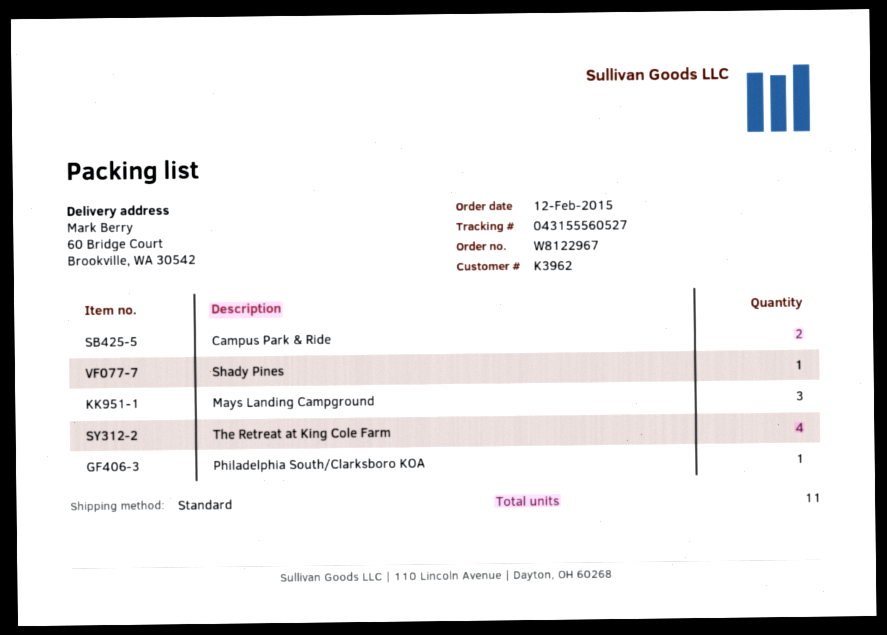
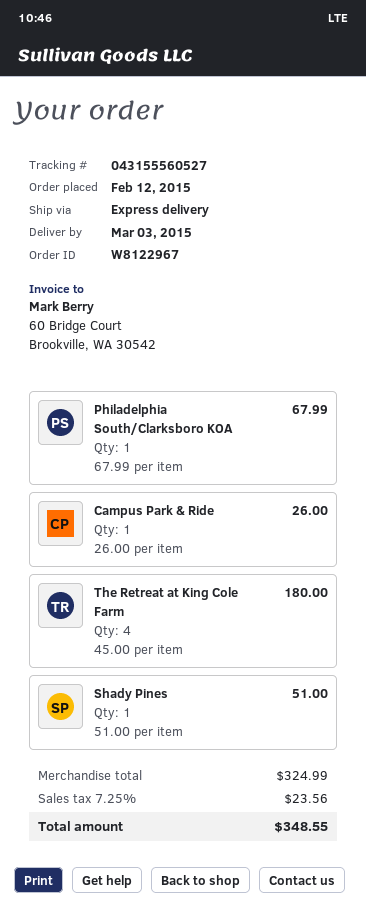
shipping method: standard -> express
Campus Park & Ride: 2 -> 1
Mays Landing Campground: 3 -> none

